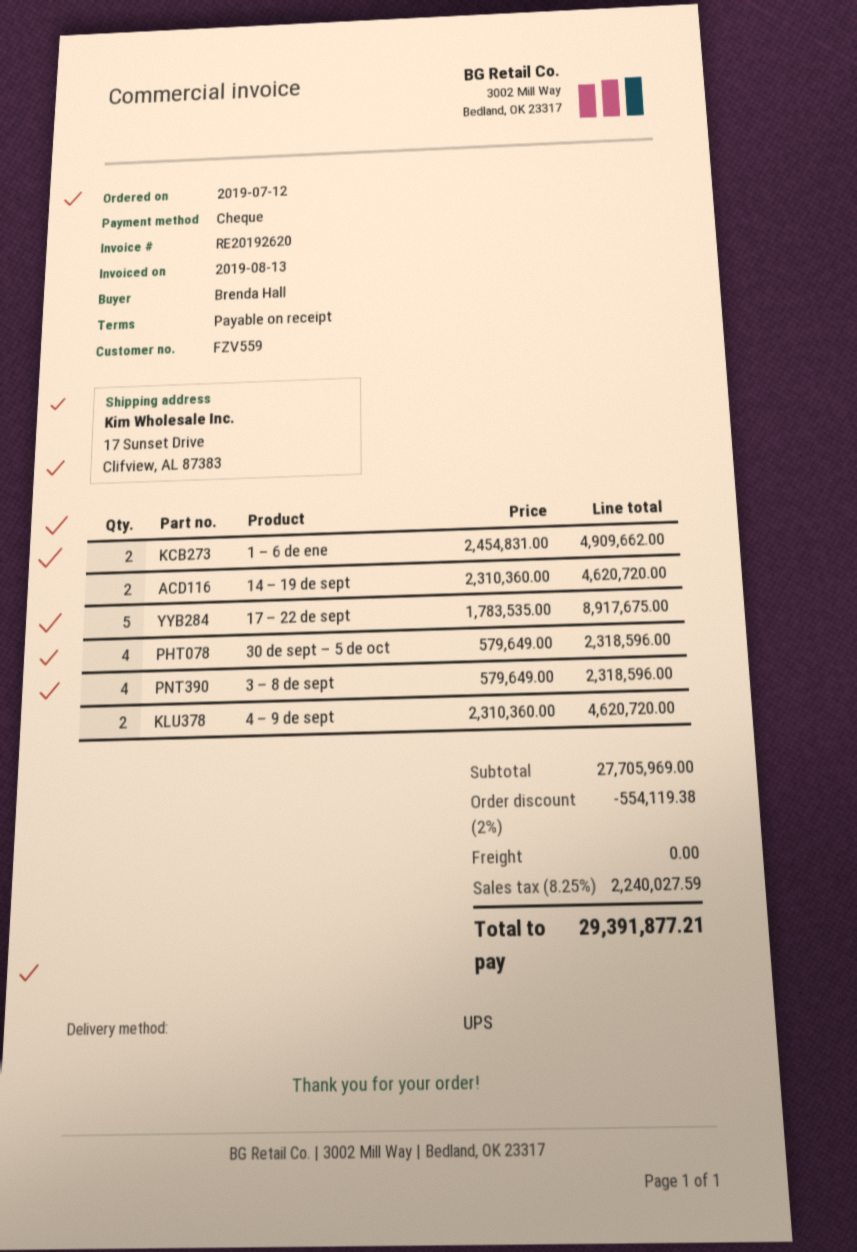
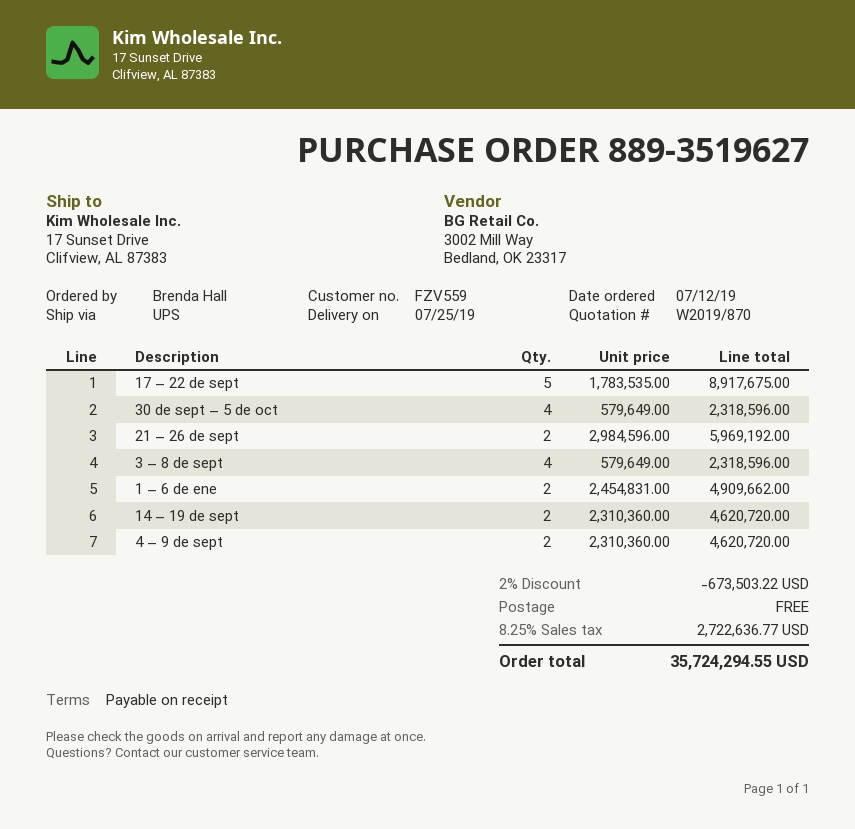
21 – 26 de sept: none -> 2 x 2984596.00 = 5969192.00
discount: 2% = 554119.38 -> 2% = 673503.22
tax: 8.25% = 2240027.59 -> 8.25% = 2722636.77
total: 29391877.21 -> 35724294.55

